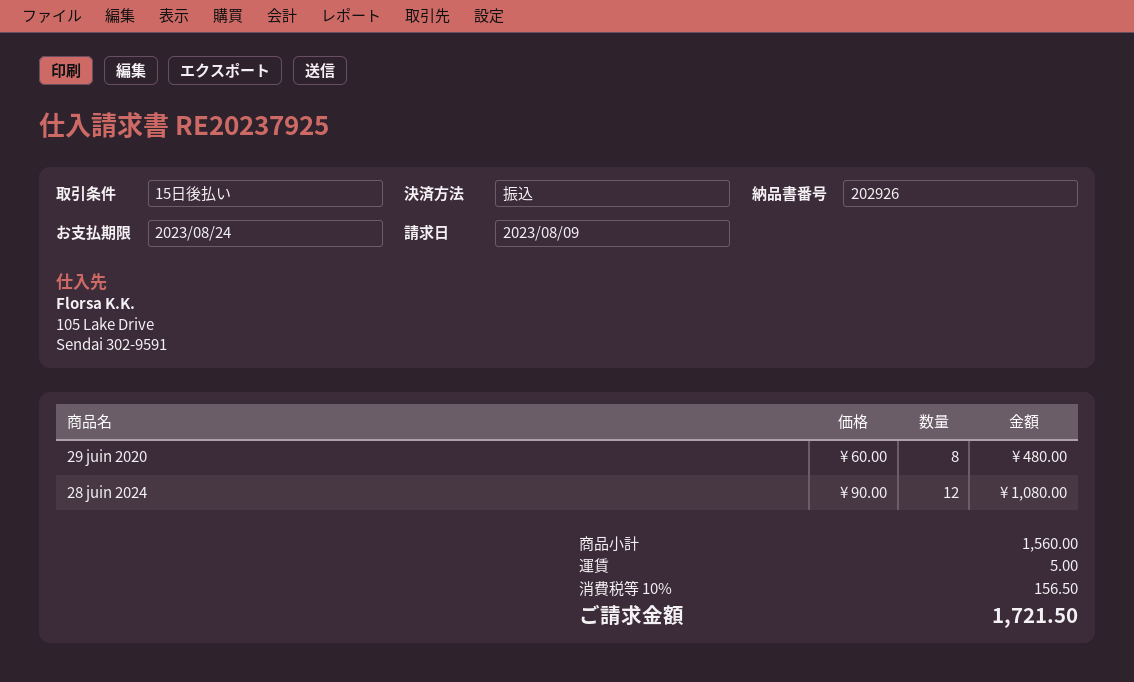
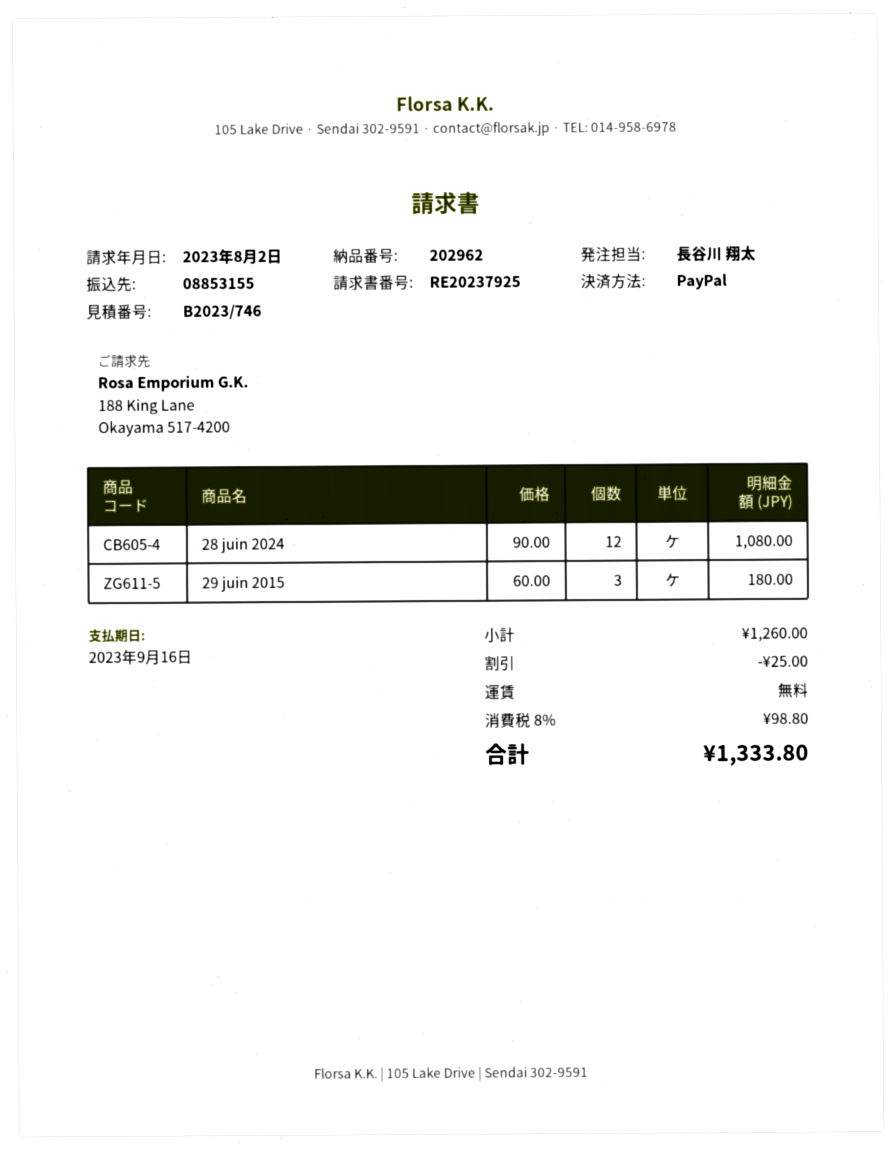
delivery note number: 202926 -> 202962
invoice date: 2023-08-09 -> 2023-08-02
due date: 2023-08-24 -> 2023-09-16
payment method: bank transfer -> PayPal
29 juin 2020: 8 x 60.00 = 480.00 -> none
29 juin 2015: none -> 3 x 60.00 = 180.00
subtotal: 1560.00 -> 1260.00
discount: none -> 25.00
shipping: 5.00 -> 0.00
tax: 10% = 156.50 -> 8% = 98.80
total: 1721.50 -> 1333.80

